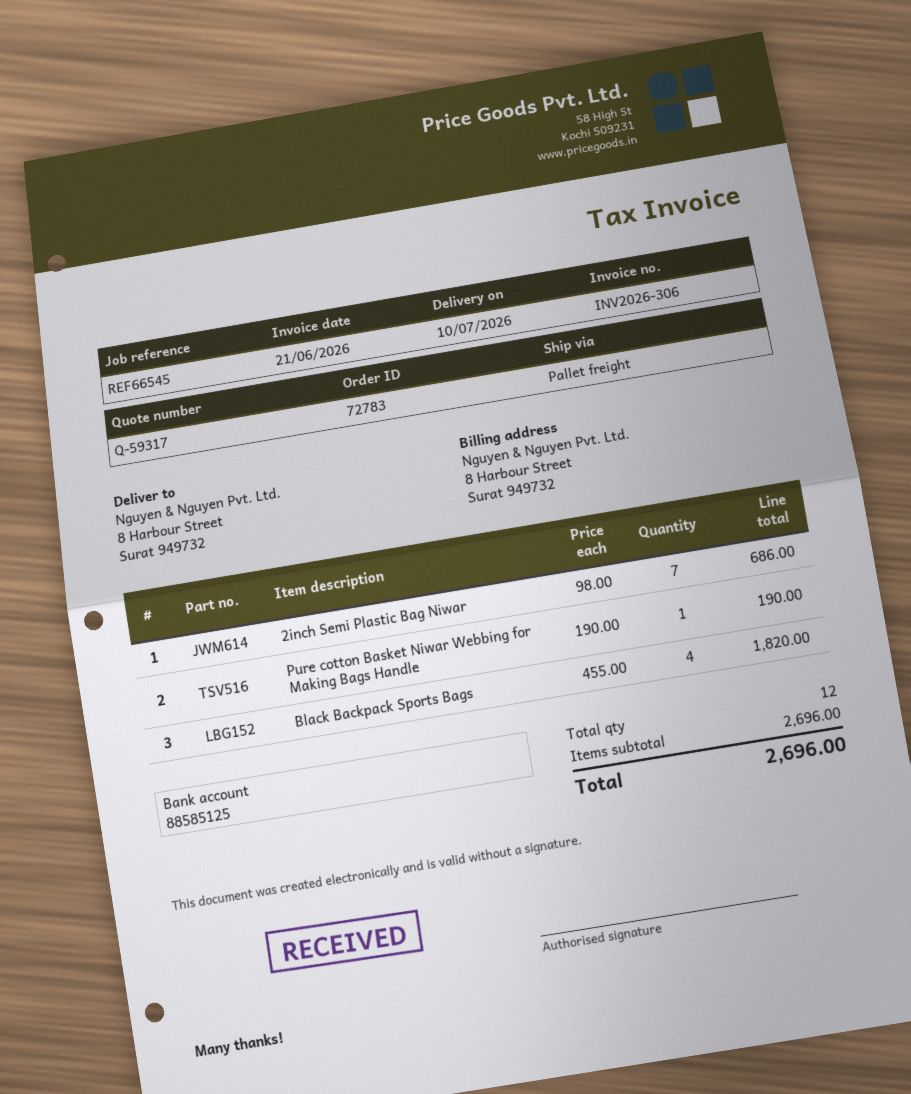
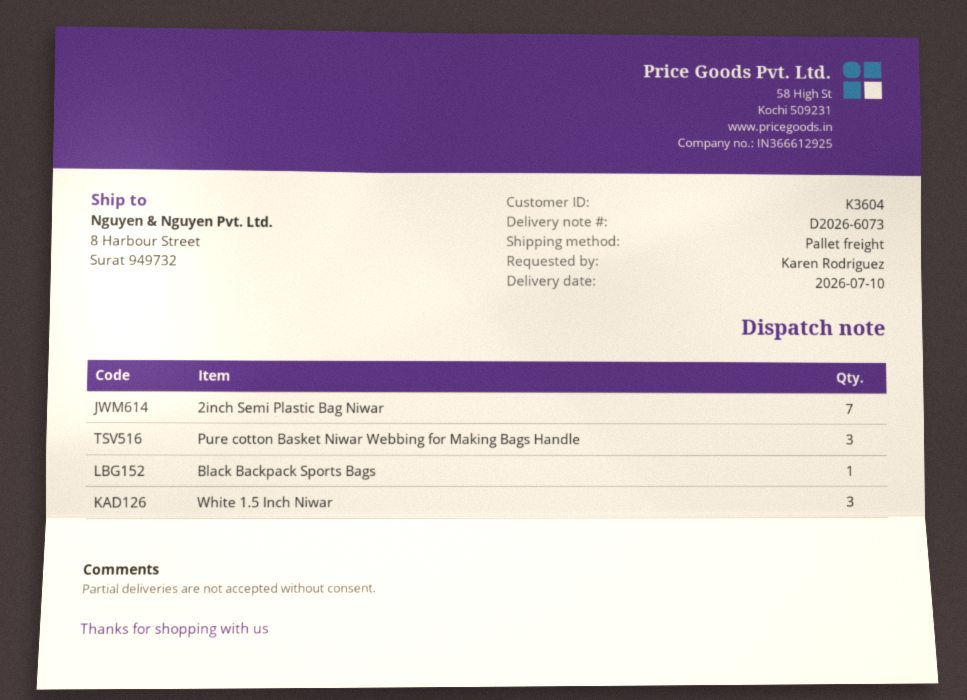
Pure cotton Basket Niwar Webbing for Making Bags Handle: 1 -> 3
Black Backpack Sports Bags: 4 -> 1
White 1.5 Inch Niwar: none -> 3

